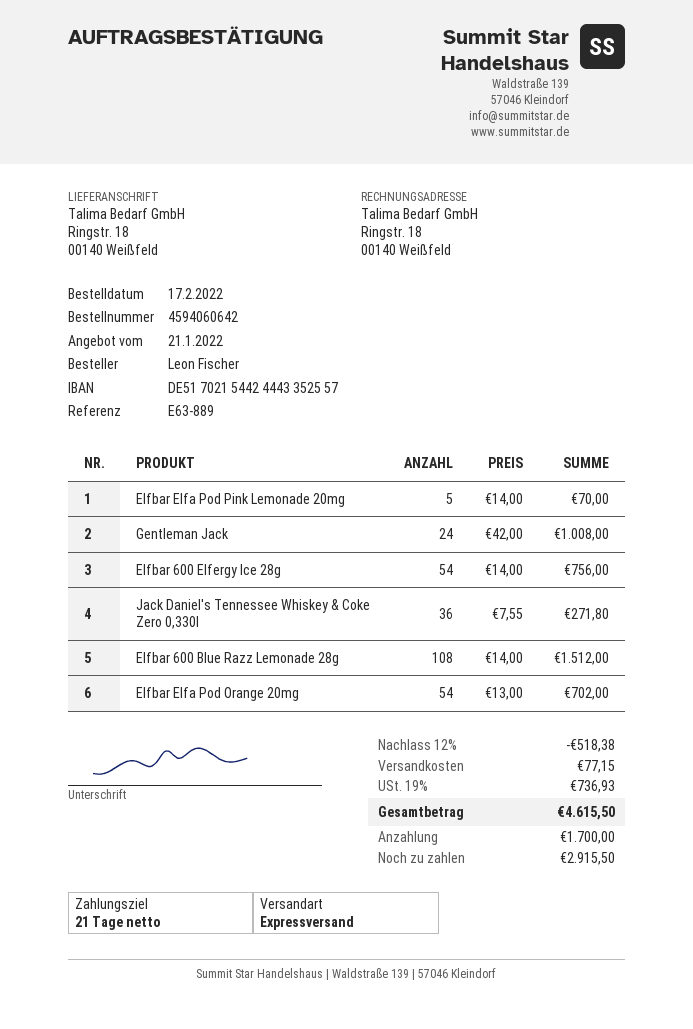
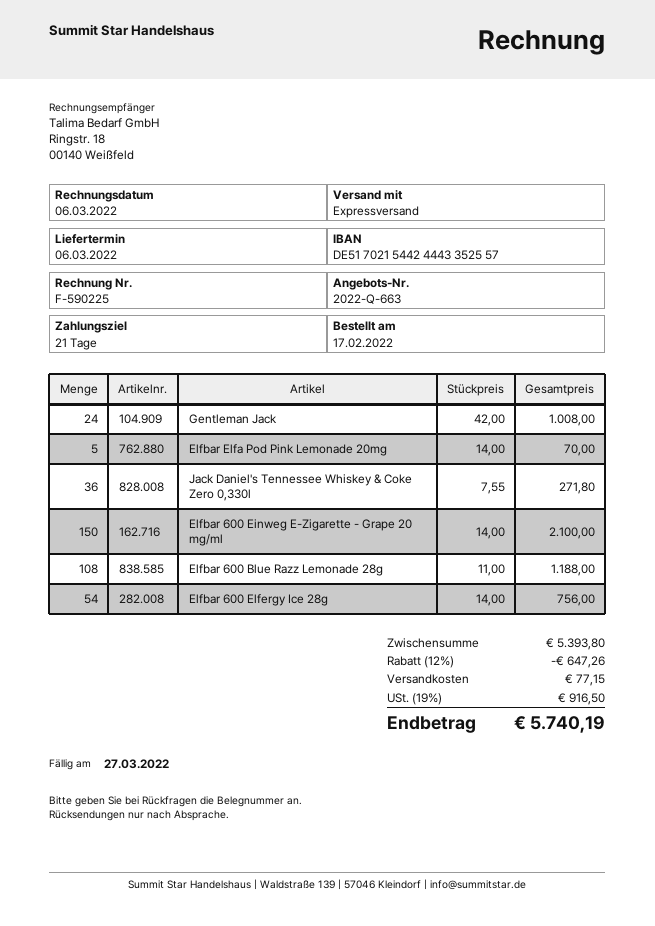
Elfbar 600 Blue Razz Lemonade 28g: 108 x 14.00 = 1512.00 -> 108 x 11.00 = 1188.00
Elfbar Elfa Pod Orange 20mg: 54 x 13.00 = 702.00 -> none
Elfbar 600 Einweg E-Zigarette - Grape 20 mg/ml: none -> 150 x 14.00 = 2100.00
discount: 12% = 518.38 -> 12% = 647.26
tax: 19% = 736.93 -> 19% = 916.50
total: 4615.50 -> 5740.19

